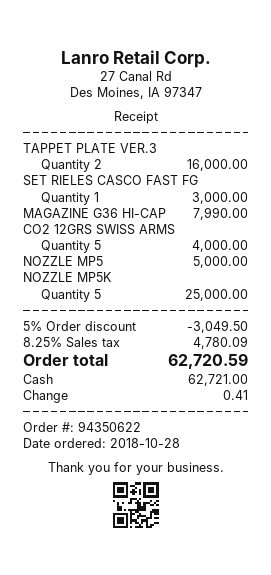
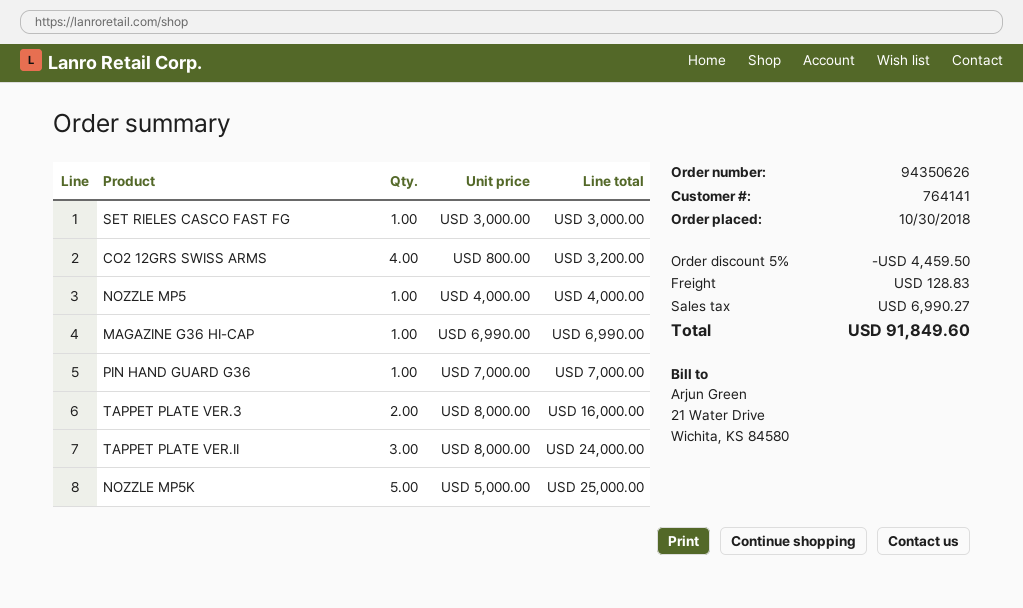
order number: 94350622 -> 94350626
order date: 2018-10-28 -> 2018-10-30
MAGAZINE G36 HI-CAP: 1 for 7990.00 -> 1 for 6990.00
CO2 12GRS SWISS ARMS: 5 for 4000.00 -> 4 for 3200.00
NOZZLE MP5: 1 for 5000.00 -> 1 for 4000.00
PIN HAND GUARD G36: none -> 1 for 7000.00
TAPPET PLATE VER.II: none -> 3 for 24000.00
discount: 5% = 3049.50 -> 5% = 4459.50
shipping: none -> 128.83
tax: 4780.09 -> 6990.27
total: 62720.59 -> 91849.60

